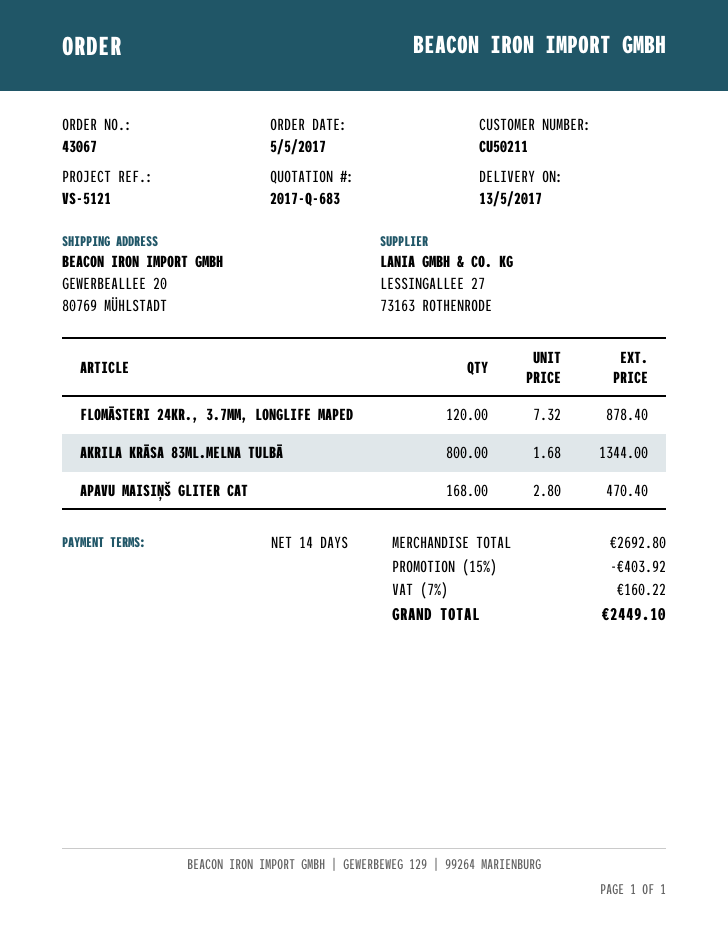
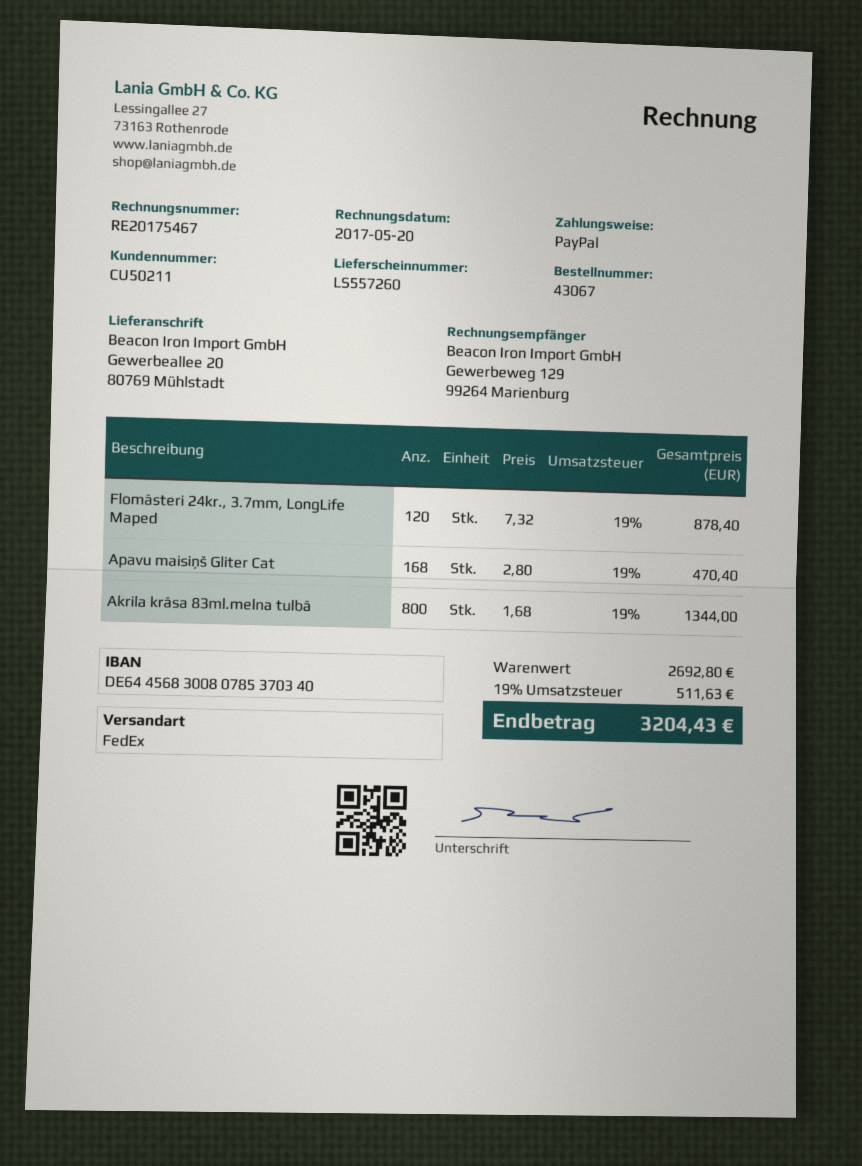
discount: 15% = 403.92 -> none
tax: 7% = 160.22 -> 19% = 511.63
total: 2449.10 -> 3204.43

